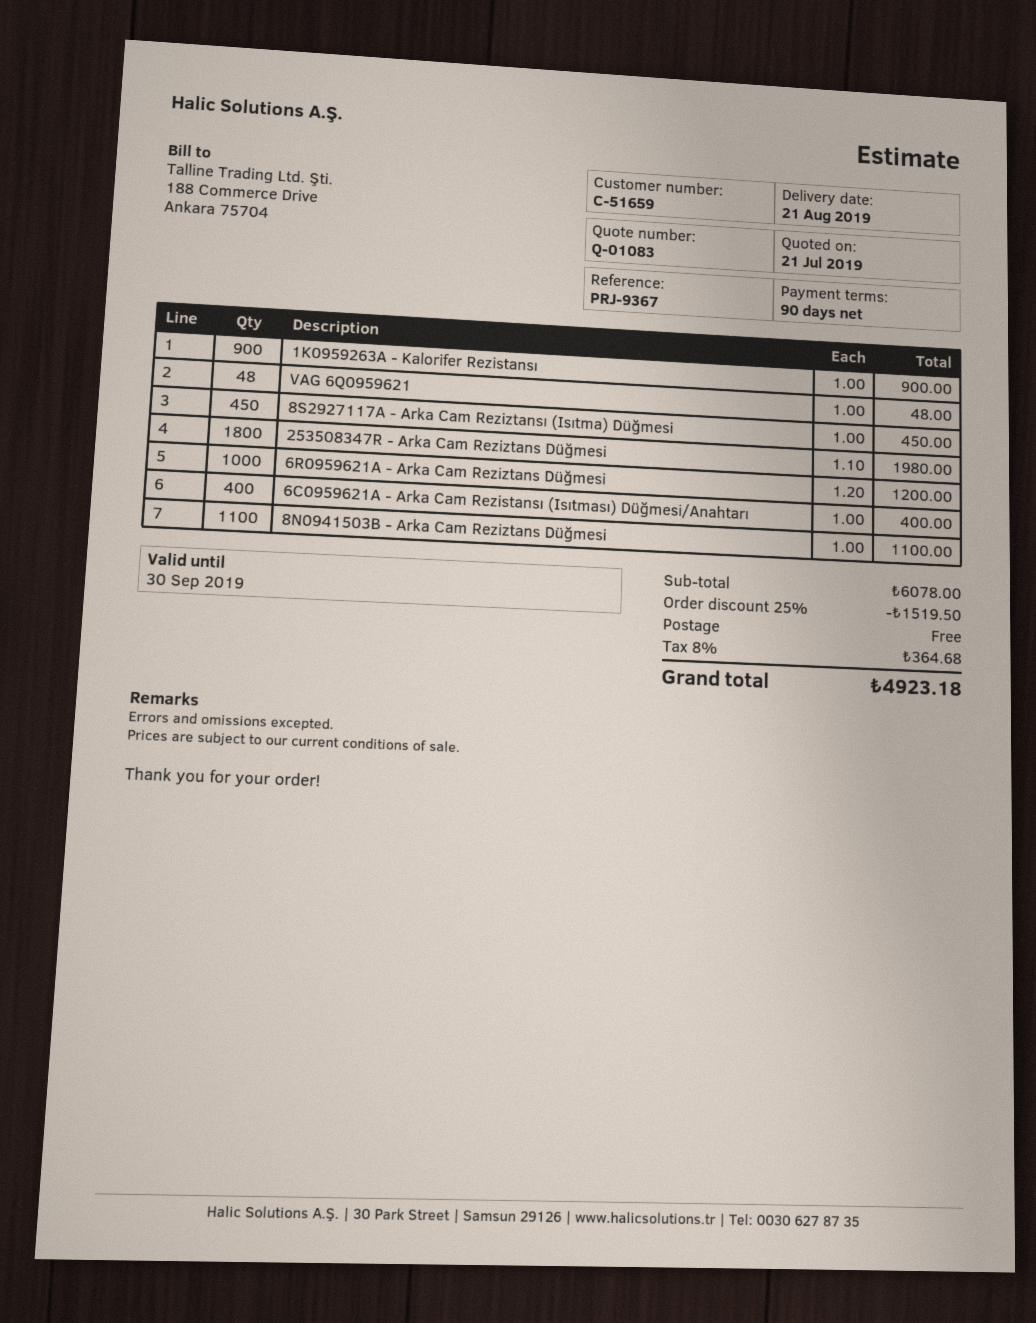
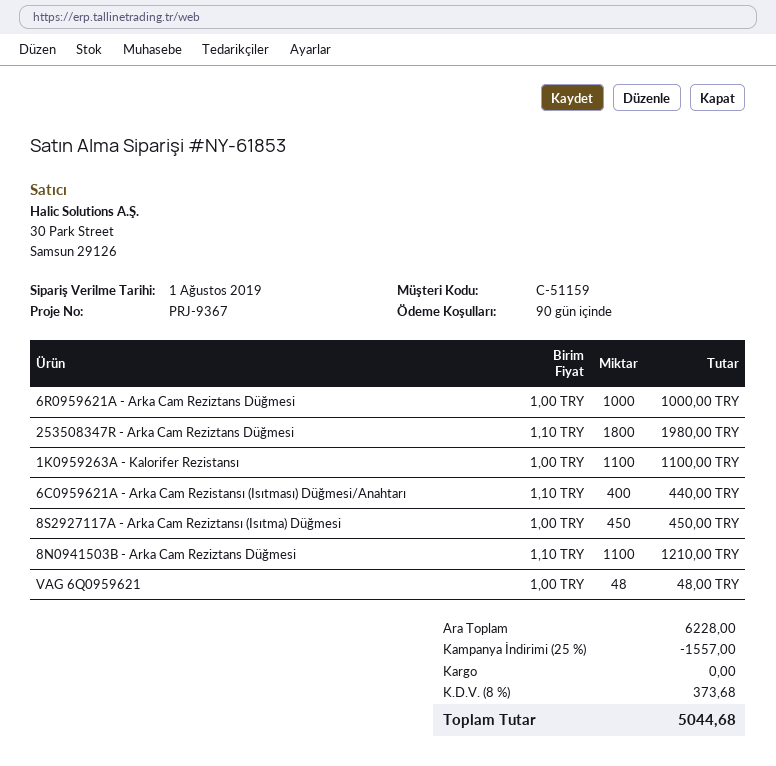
customer number: C-51659 -> C-51159
1K0959263A - Kalorifer Rezistansı: 900 x 1.00 = 900.00 -> 1100 x 1.00 = 1100.00
6R0959621A - Arka Cam Reziztans Düğmesi: 1000 x 1.20 = 1200.00 -> 1000 x 1.00 = 1000.00
6C0959621A - Arka Cam Rezistansı (Isıtması) Düğmesi/Anahtarı: 400 x 1.00 = 400.00 -> 400 x 1.10 = 440.00
8N0941503B - Arka Cam Reziztans Düğmesi: 1100 x 1.00 = 1100.00 -> 1100 x 1.10 = 1210.00
subtotal: 6078.00 -> 6228.00
discount: 25% = 1519.50 -> 25% = 1557.00
tax: 8% = 364.68 -> 8% = 373.68
total: 4923.18 -> 5044.68

